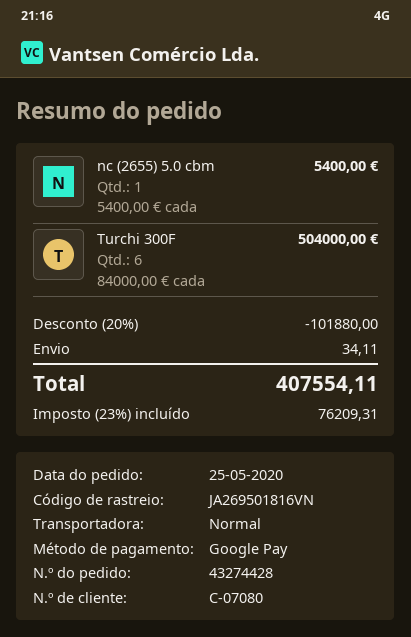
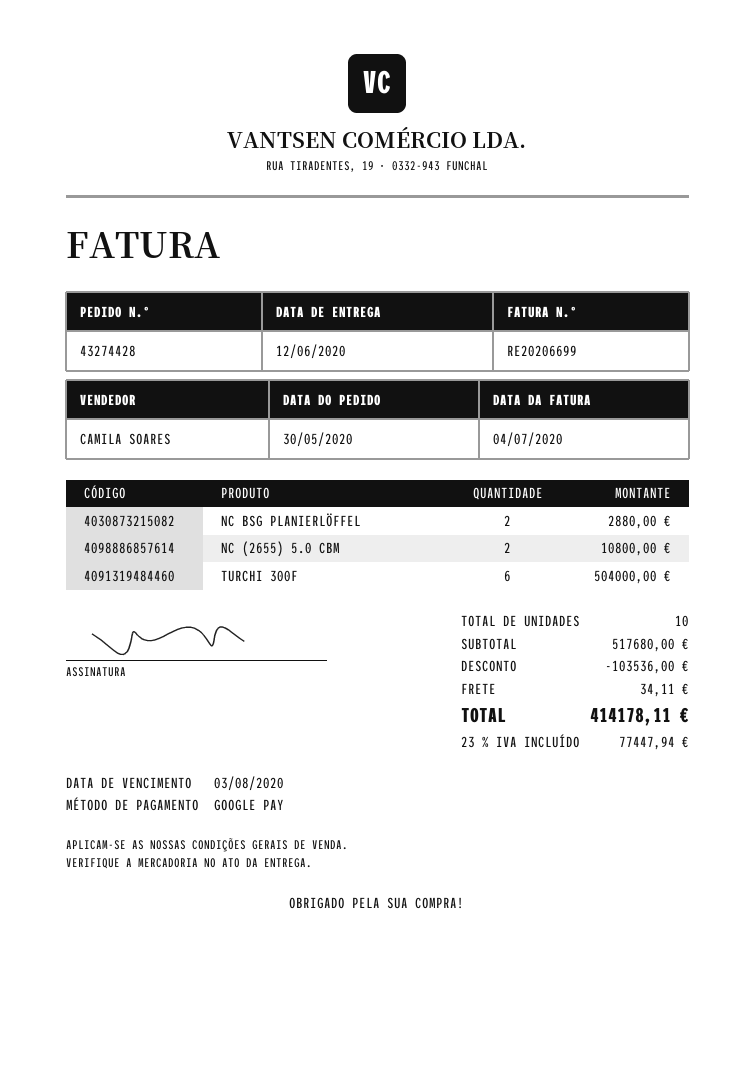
order date: 2020-05-25 -> 2020-05-30
nc (2655) 5.0 cbm: 1 for 5400.00 -> 2 for 10800.00
NC BSG PLANIERLÖFFEL: none -> 2 for 2880.00
discount: 101880.00 -> 103536.00
tax: 23% = 76209.31 -> 23% = 77447.94
total: 407554.11 -> 414178.11

